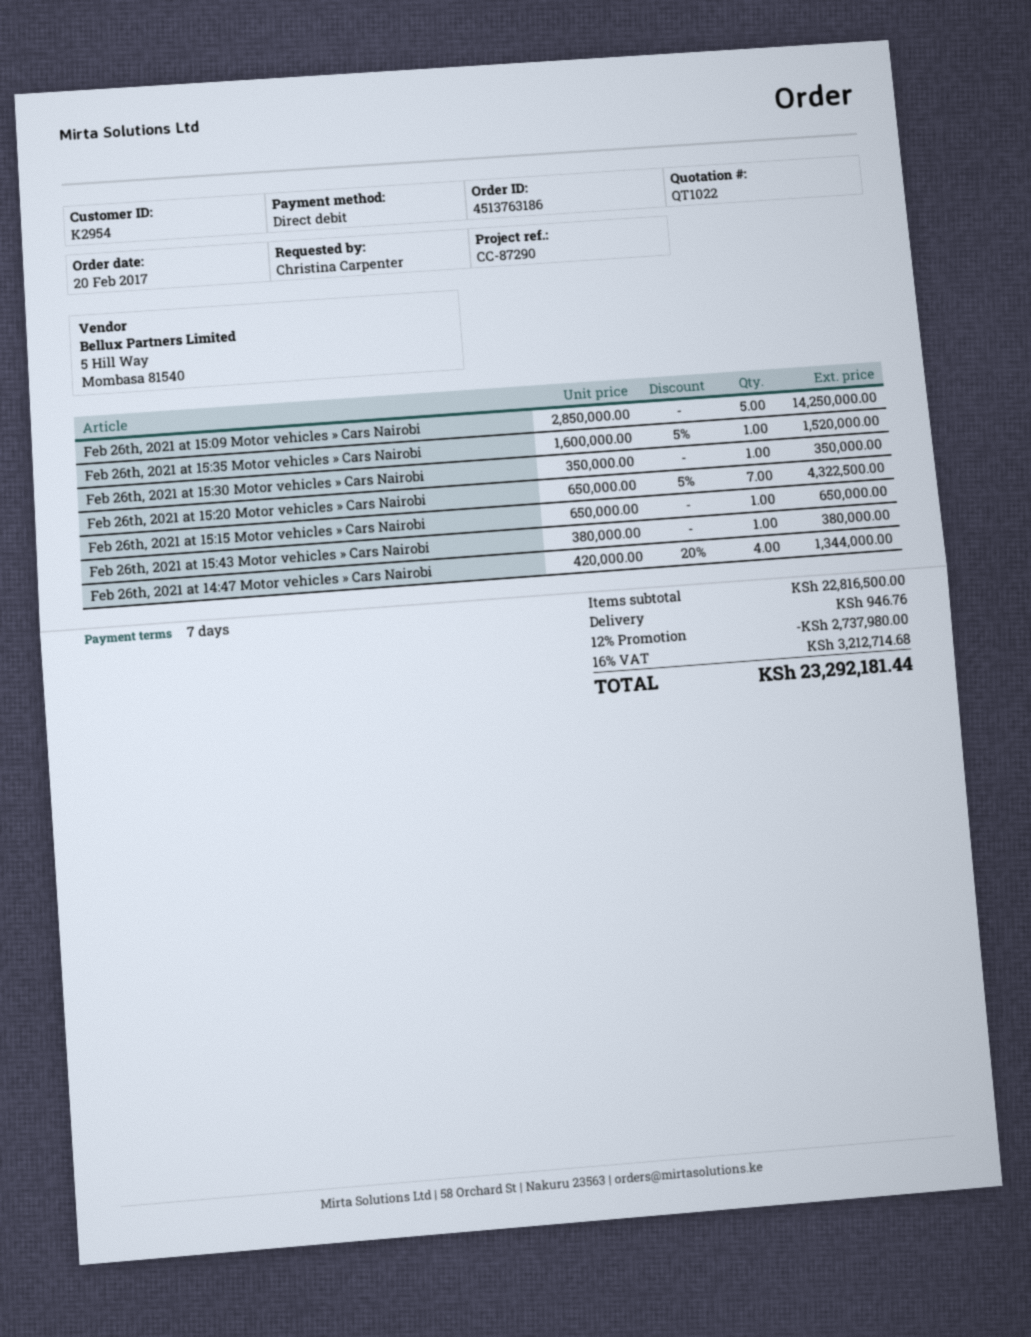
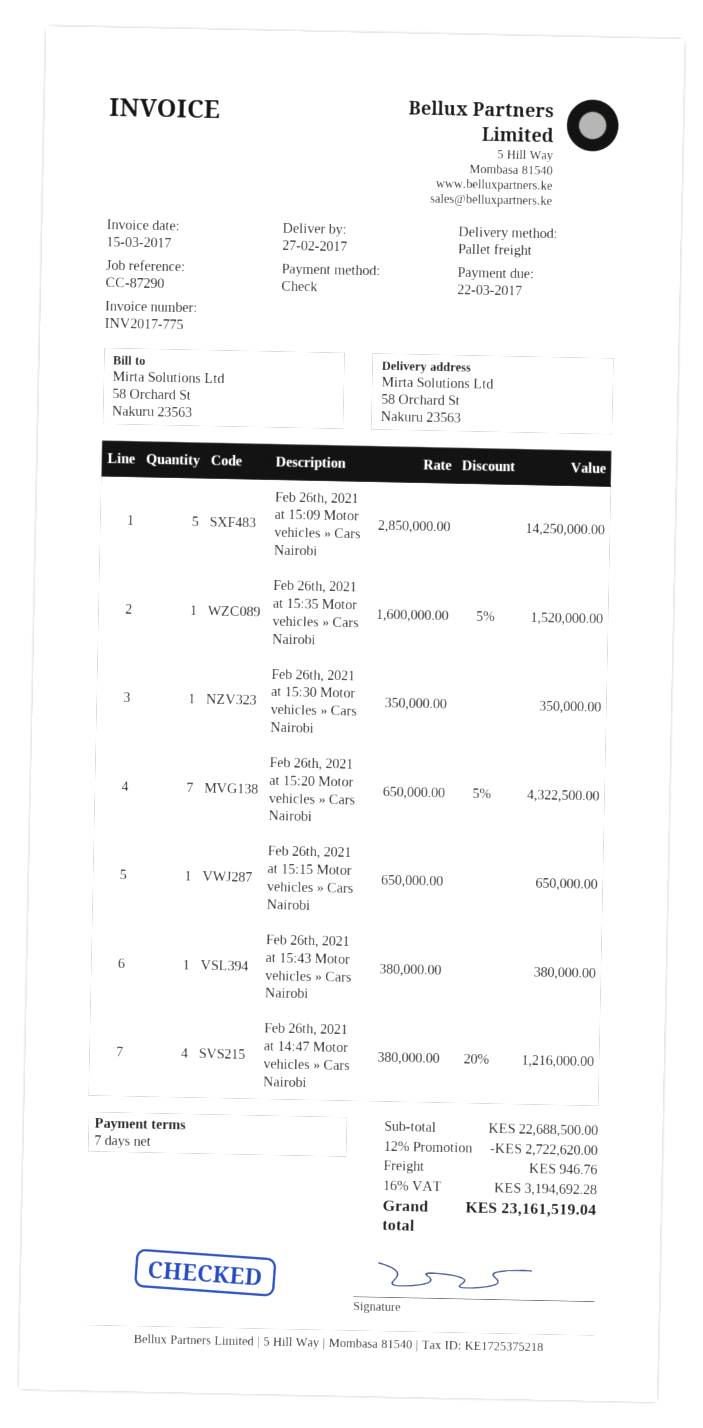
payment method: direct debit -> cheque
Feb 26th, 2021 at 14:47 Motor vehicles » Cars Nairobi: 4 x 420000.00 - 20% = 1344000.00 -> 4 x 380000.00 - 20% = 1216000.00
subtotal: 22816500.00 -> 22688500.00
discount: 12% = 2737980.00 -> 12% = 2722620.00
tax: 16% = 3212714.68 -> 16% = 3194692.28
total: 23292181.44 -> 23161519.04

